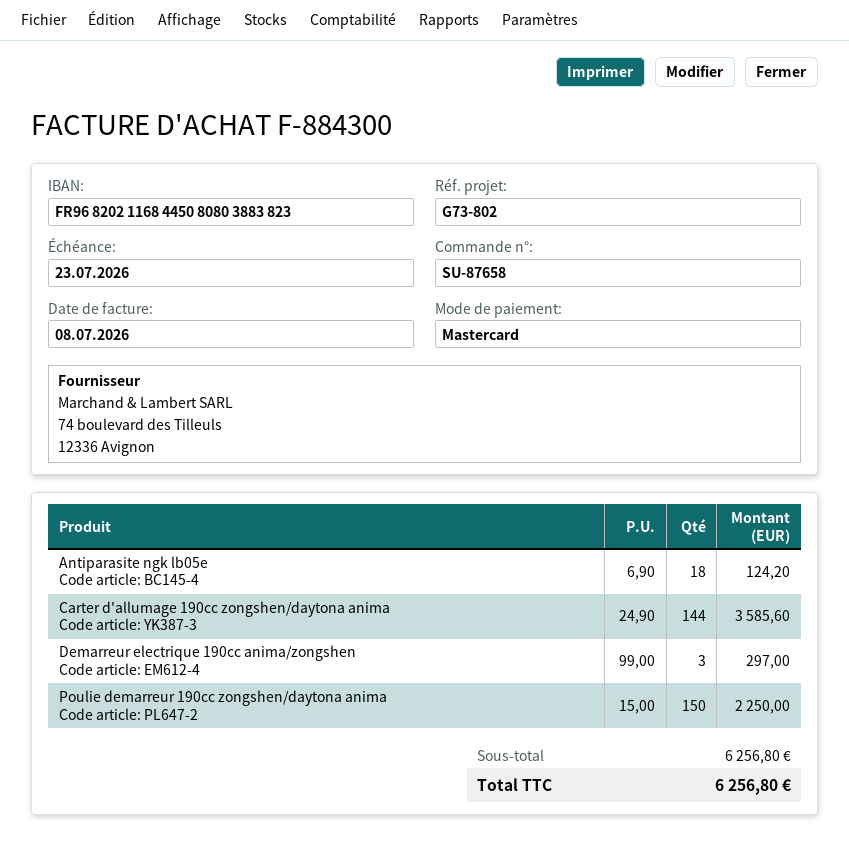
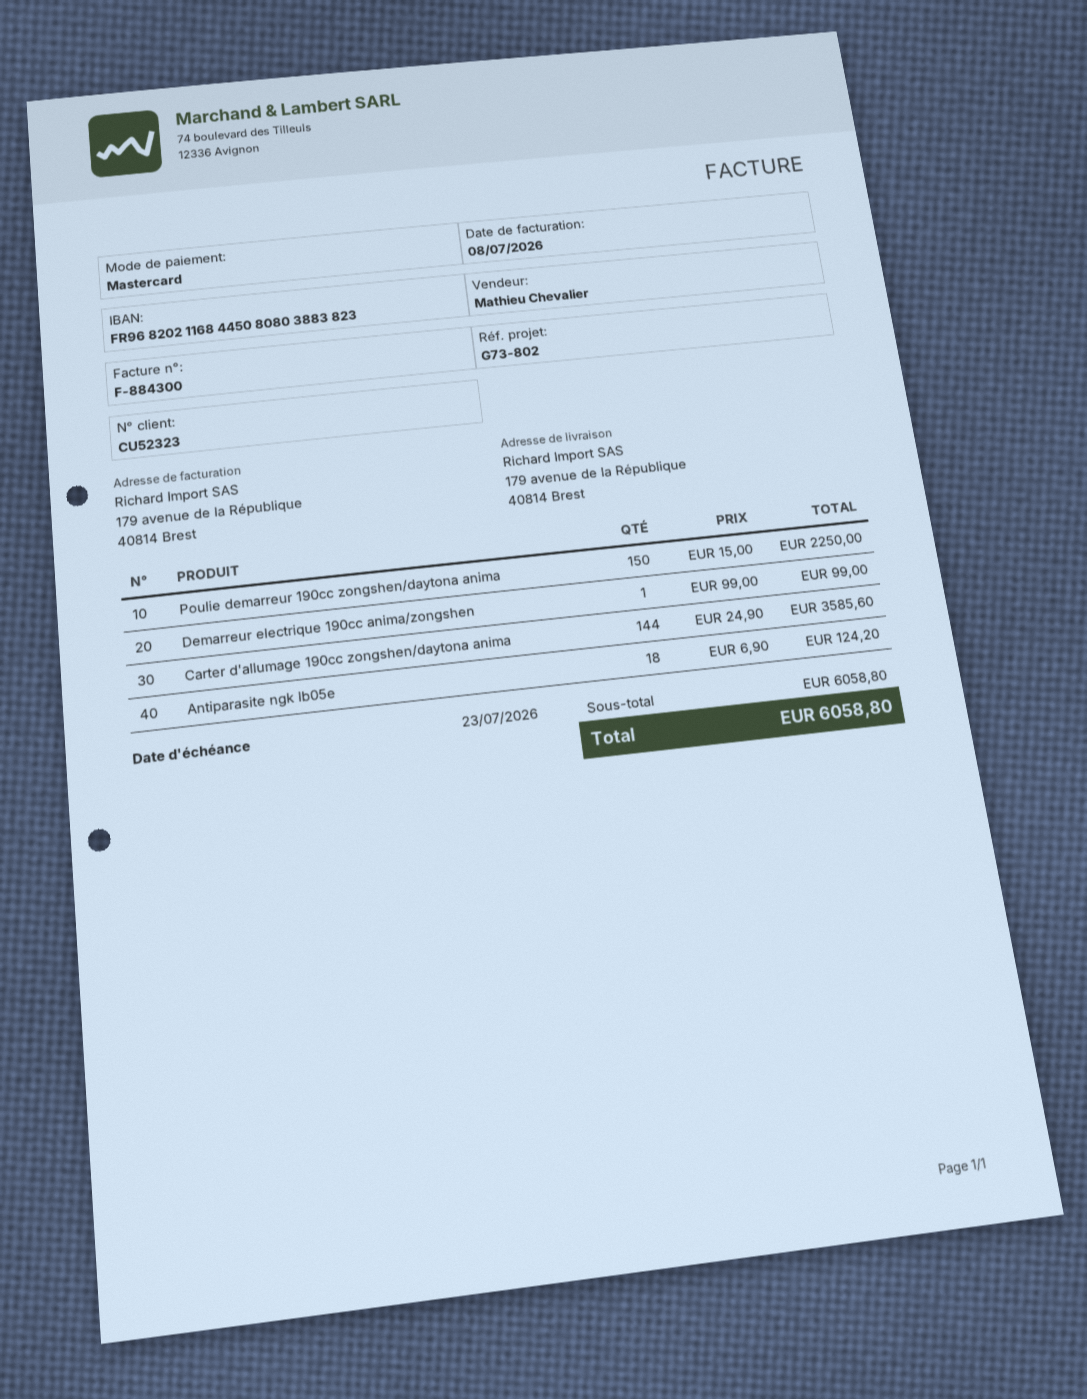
Demarreur electrique 190cc anima/zongshen: 3 x 99.00 = 297.00 -> 1 x 99.00 = 99.00
subtotal: 6256.80 -> 6058.80
total: 6256.80 -> 6058.80

